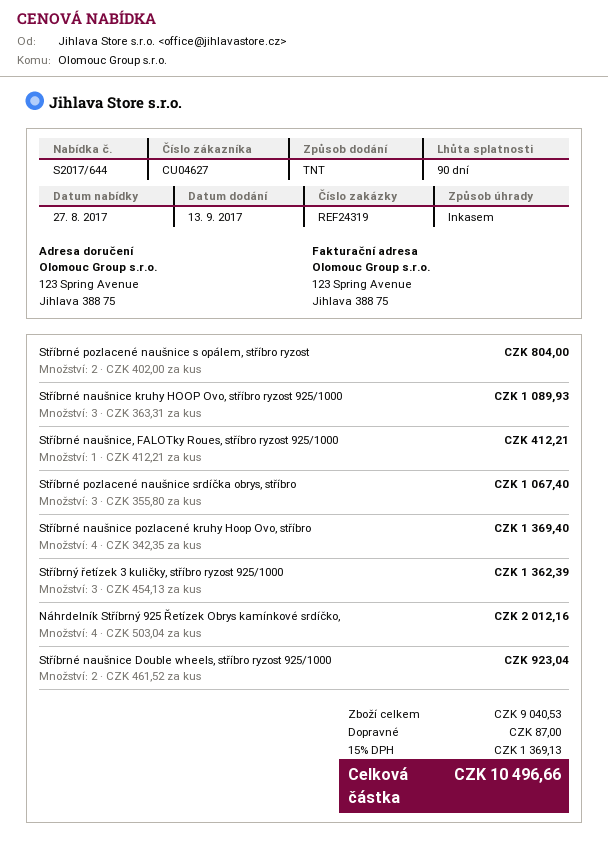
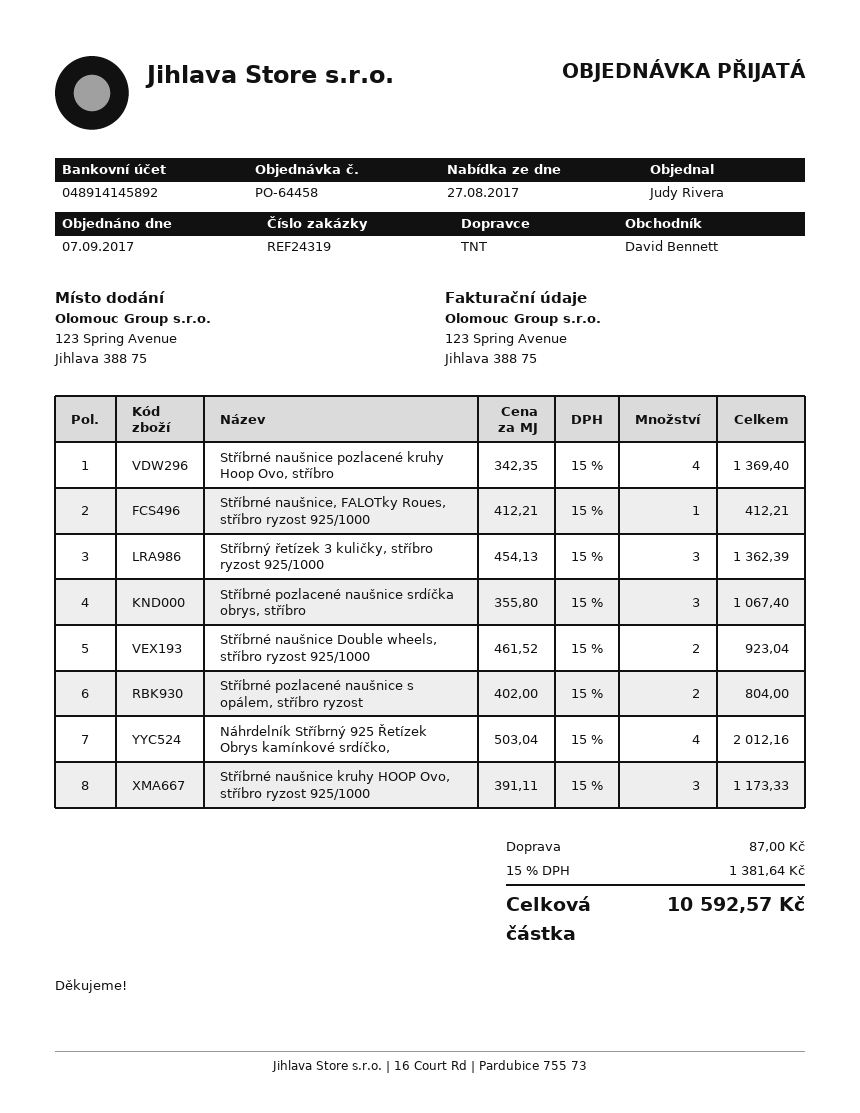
Stříbrné naušnice kruhy HOOP Ovo, stříbro ryzost 925/1000: 3 x 363.31 = 1089.93 -> 3 x 391.11 = 1173.33
tax: 15% = 1369.13 -> 15% = 1381.64
total: 10496.66 -> 10592.57

